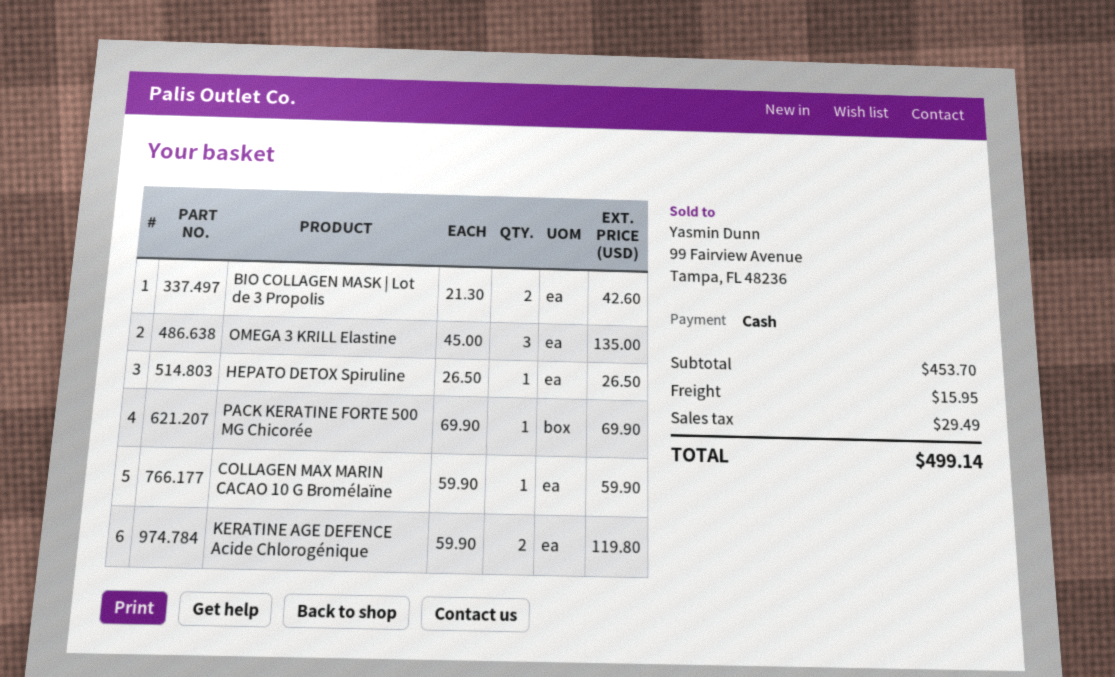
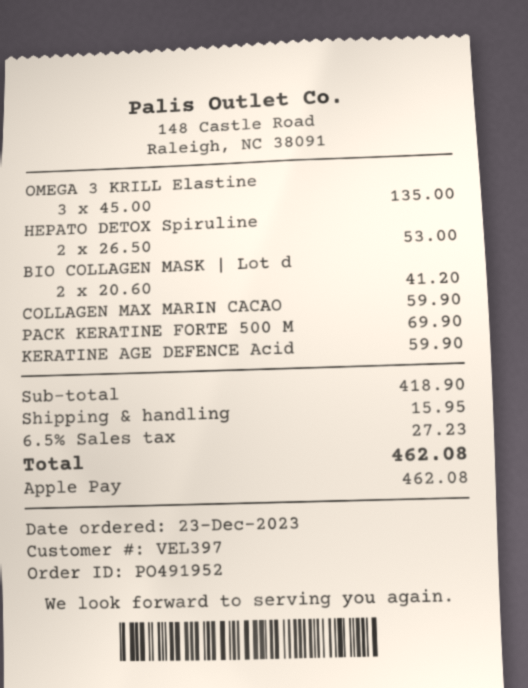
payment method: cash -> Apple Pay
BIO COLLAGEN MASK | Lot de 3 Propolis: 2 x 21.30 = 42.60 -> 2 x 20.60 = 41.20
HEPATO DETOX Spiruline: 1 x 26.50 = 26.50 -> 2 x 26.50 = 53.00
KERATINE AGE DEFENCE Acide Chlorogénique: 2 x 59.90 = 119.80 -> 1 x 59.90 = 59.90
subtotal: 453.70 -> 418.90
tax: 29.49 -> 27.23
total: 499.14 -> 462.08

